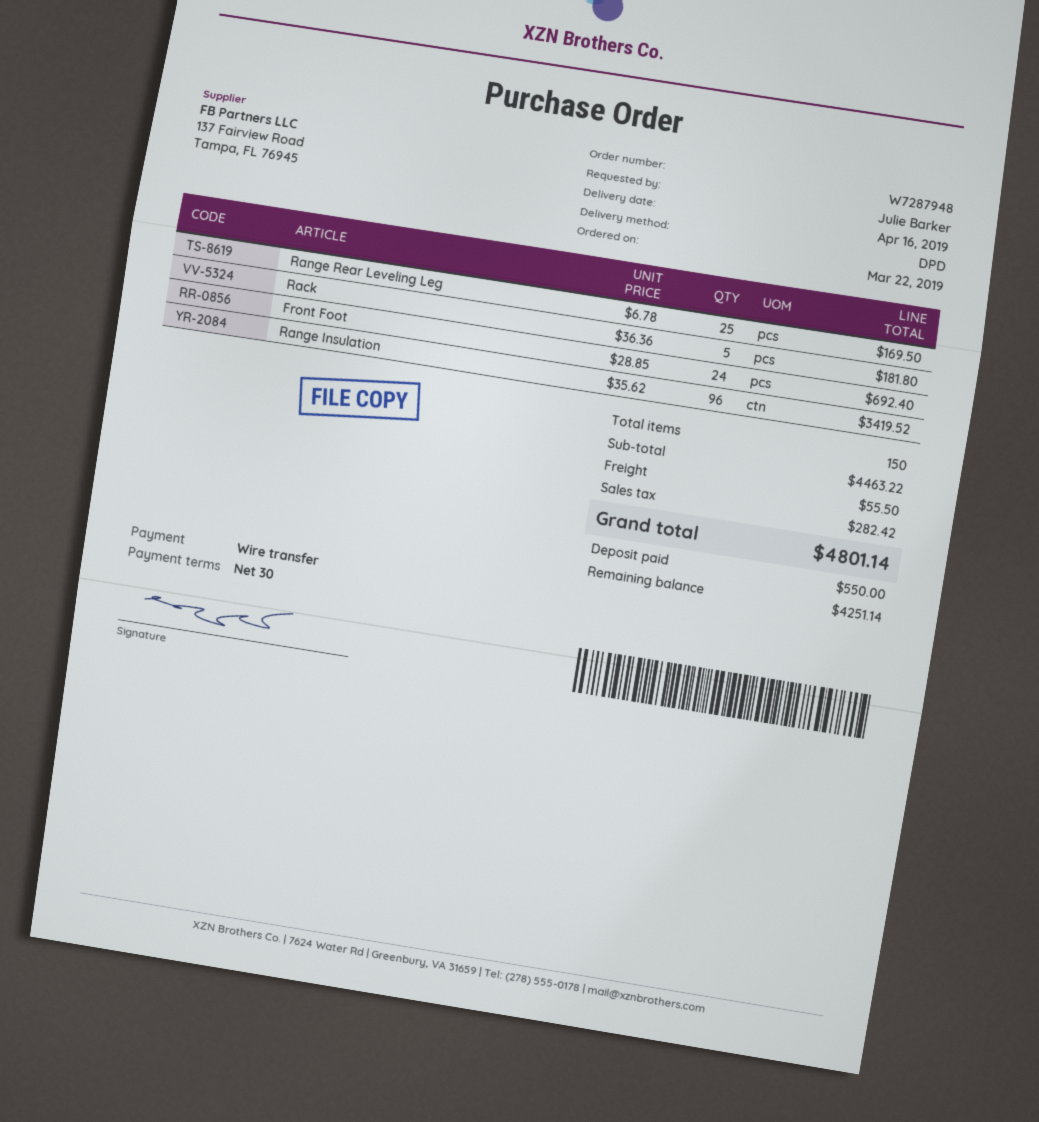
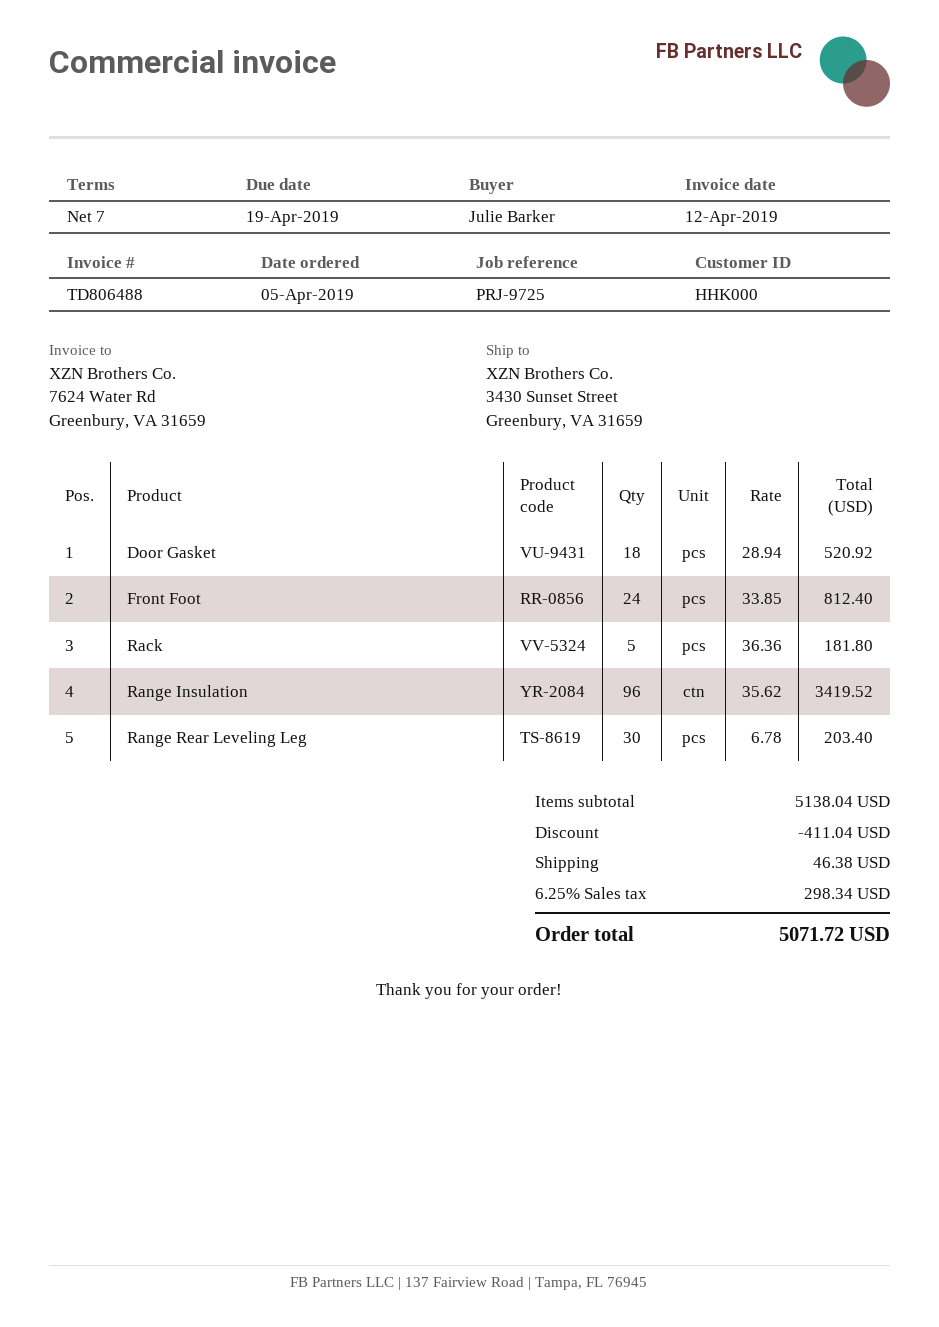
order date: 2019-03-22 -> 2019-04-05
payment terms: 30 days -> 7 days
Range Rear Leveling Leg: 25 x 6.78 = 169.50 -> 30 x 6.78 = 203.40
Front Foot: 24 x 28.85 = 692.40 -> 24 x 33.85 = 812.40
Door Gasket: none -> 18 x 28.94 = 520.92
subtotal: 4463.22 -> 5138.04
discount: none -> 411.04
shipping: 55.50 -> 46.38
tax: 282.42 -> 298.34
total: 4801.14 -> 5071.72

